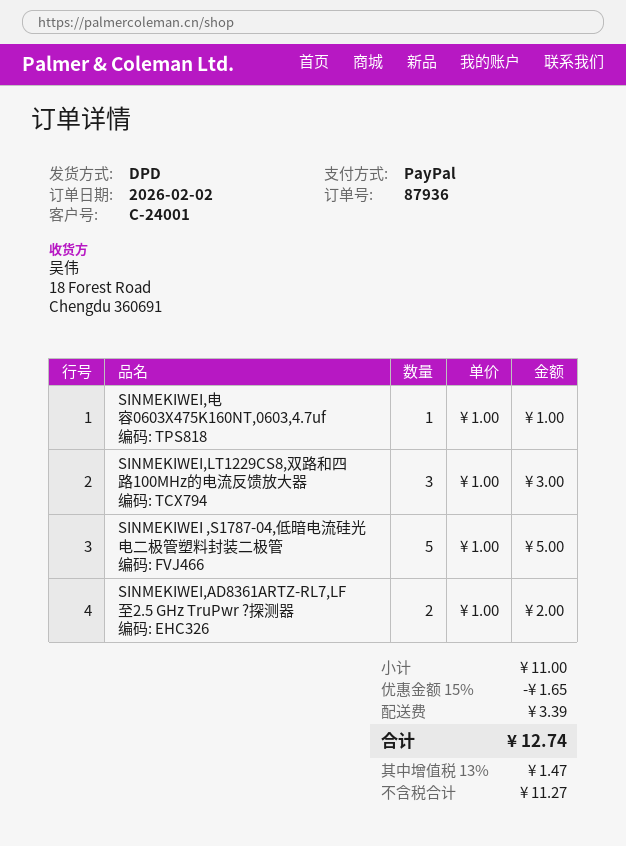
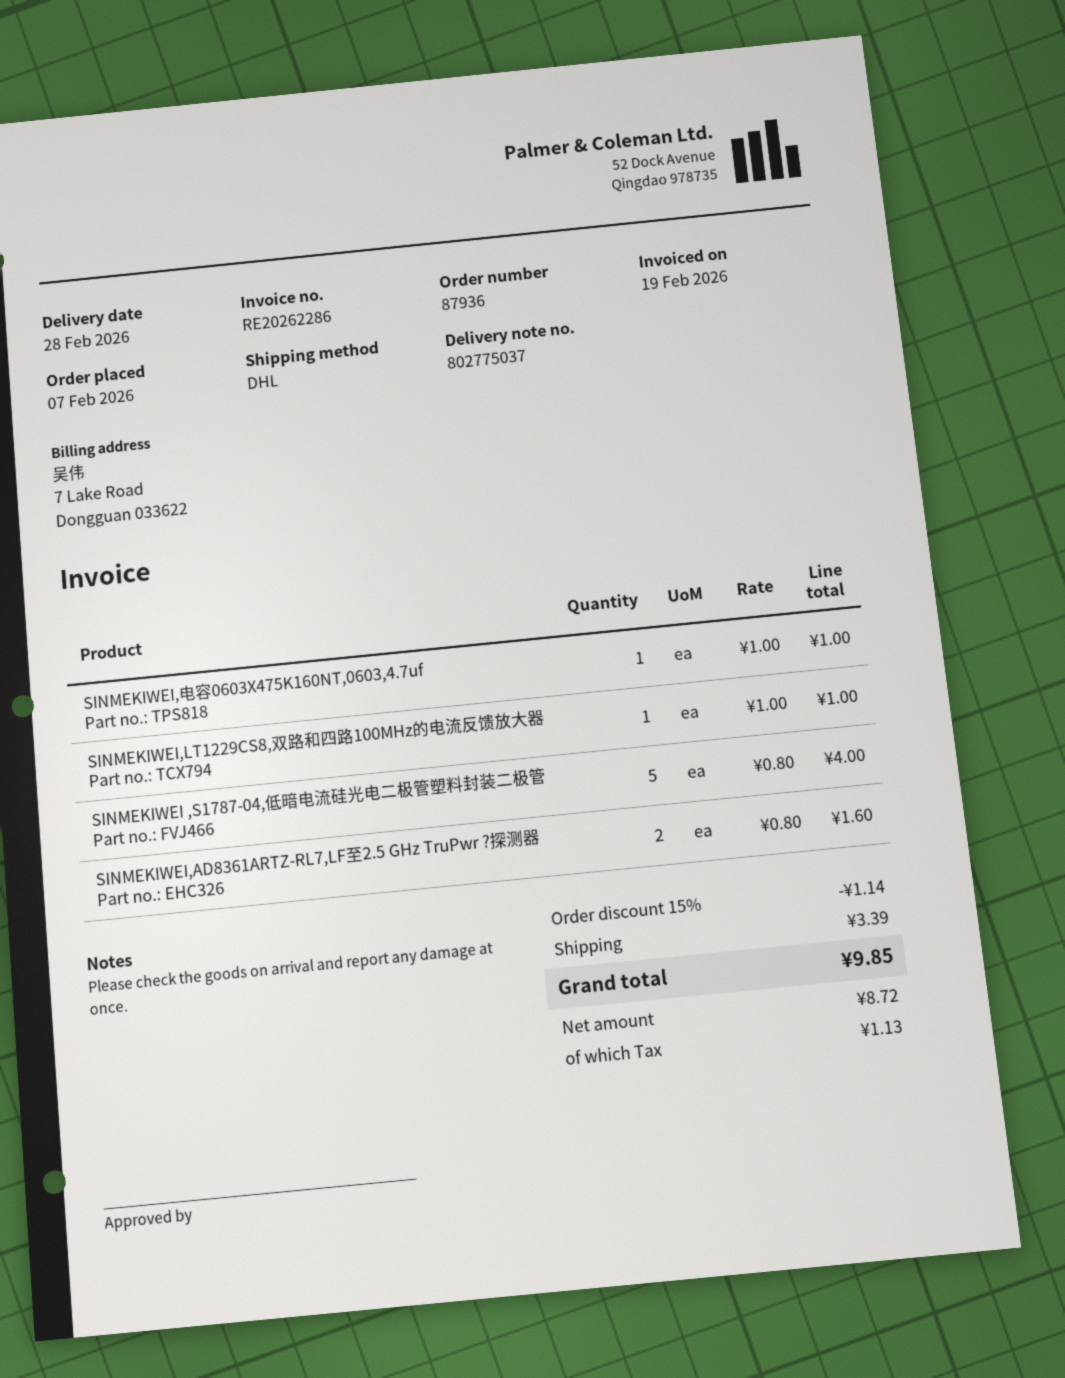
order date: 2026-02-02 -> 2026-02-07
shipping method: DPD -> DHL
SINMEKIWEI,LT1229CS8,双路和四路100MHz的电流反馈放大器: 3 x 1.00 = 3.00 -> 1 x 1.00 = 1.00
SINMEKIWEI ,S1787-04,低暗电流硅光电二极管塑料封装二极管: 5 x 1.00 = 5.00 -> 5 x 0.80 = 4.00
SINMEKIWEI,AD8361ARTZ-RL7,LF至2.5 GHz TruPwr ?探测器: 2 x 1.00 = 2.00 -> 2 x 0.80 = 1.60
discount: 15% = 1.65 -> 15% = 1.14
net: 11.27 -> 8.72
tax: 1.47 -> 1.13
total: 12.74 -> 9.85

